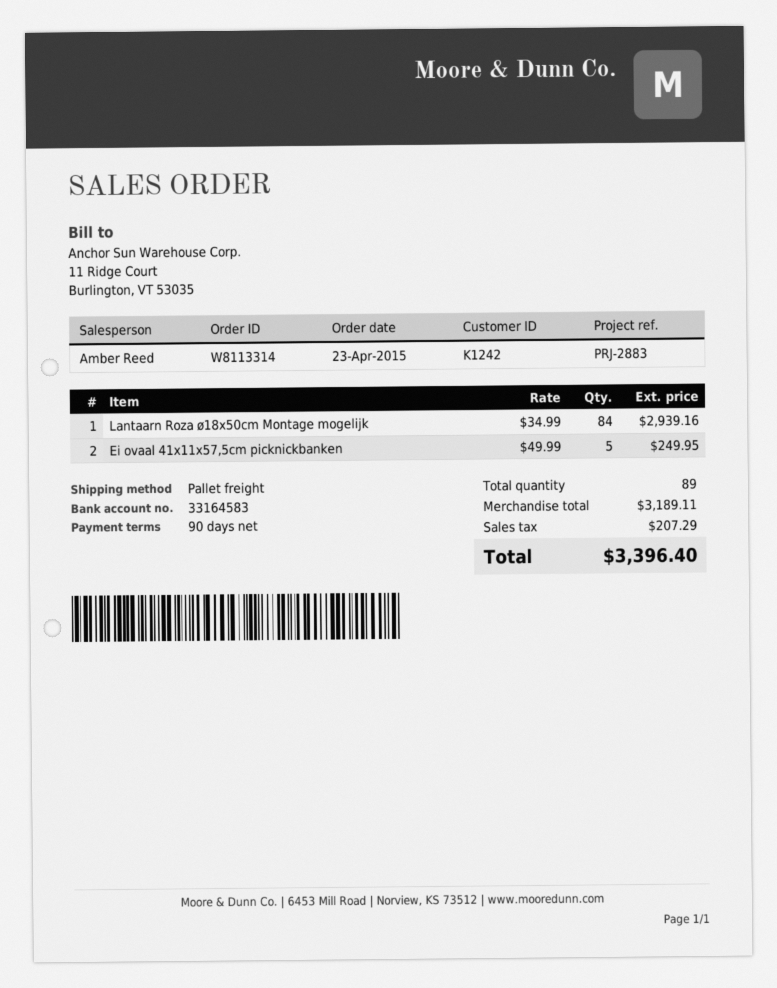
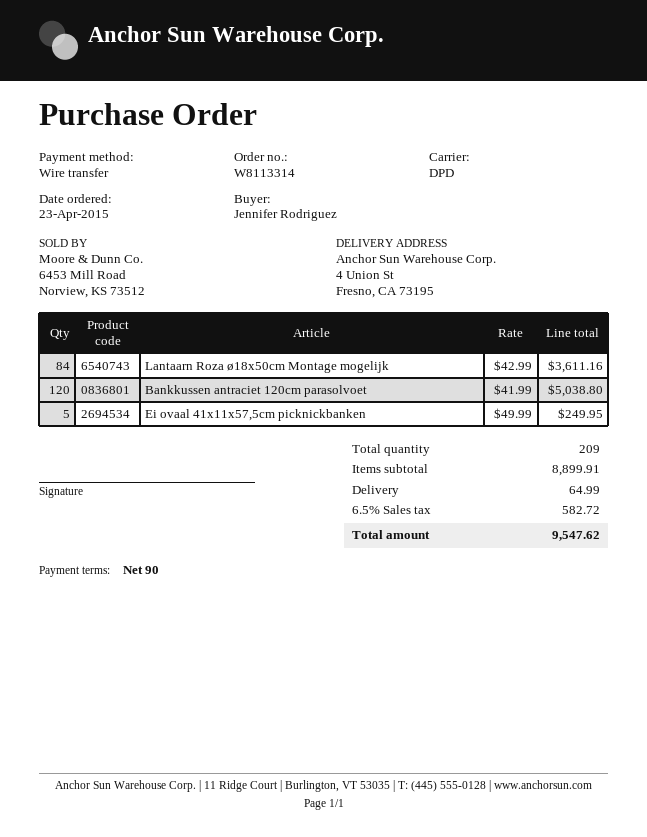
shipping method: pallet freight -> DPD
Lantaarn Roza ø18x50cm Montage mogelijk: 84 x 34.99 = 2939.16 -> 84 x 42.99 = 3611.16
Bankkussen antraciet 120cm parasolvoet: none -> 120 x 41.99 = 5038.80
total quantity: 89 -> 209
subtotal: 3189.11 -> 8899.91
shipping: none -> 64.99
tax: 207.29 -> 582.72
total: 3396.40 -> 9547.62

